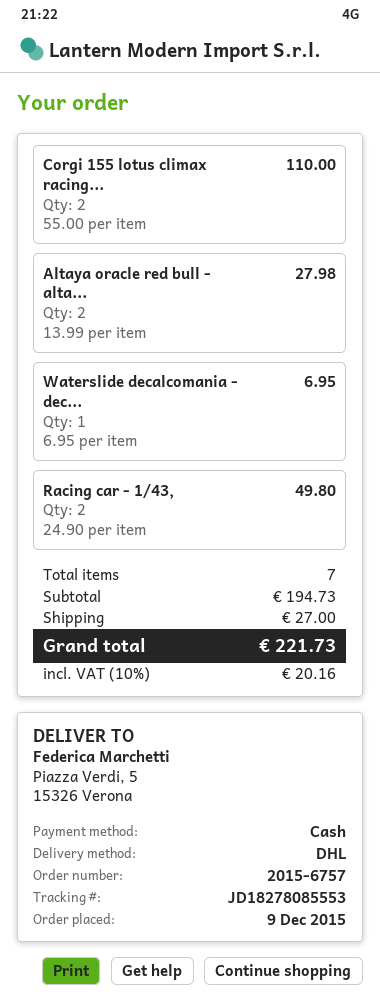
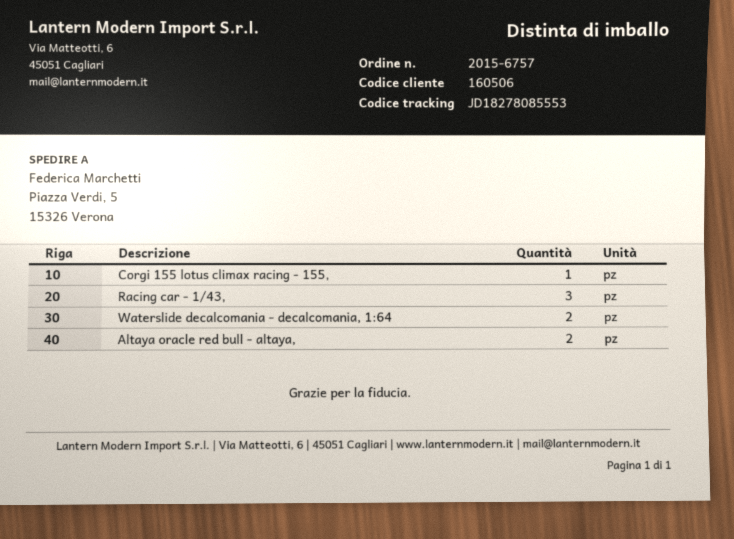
Corgi 155 lotus climax racing...: 2 -> 1
Waterslide decalcomania - dec...: 1 -> 2
Racing car - 1/43,: 2 -> 3

